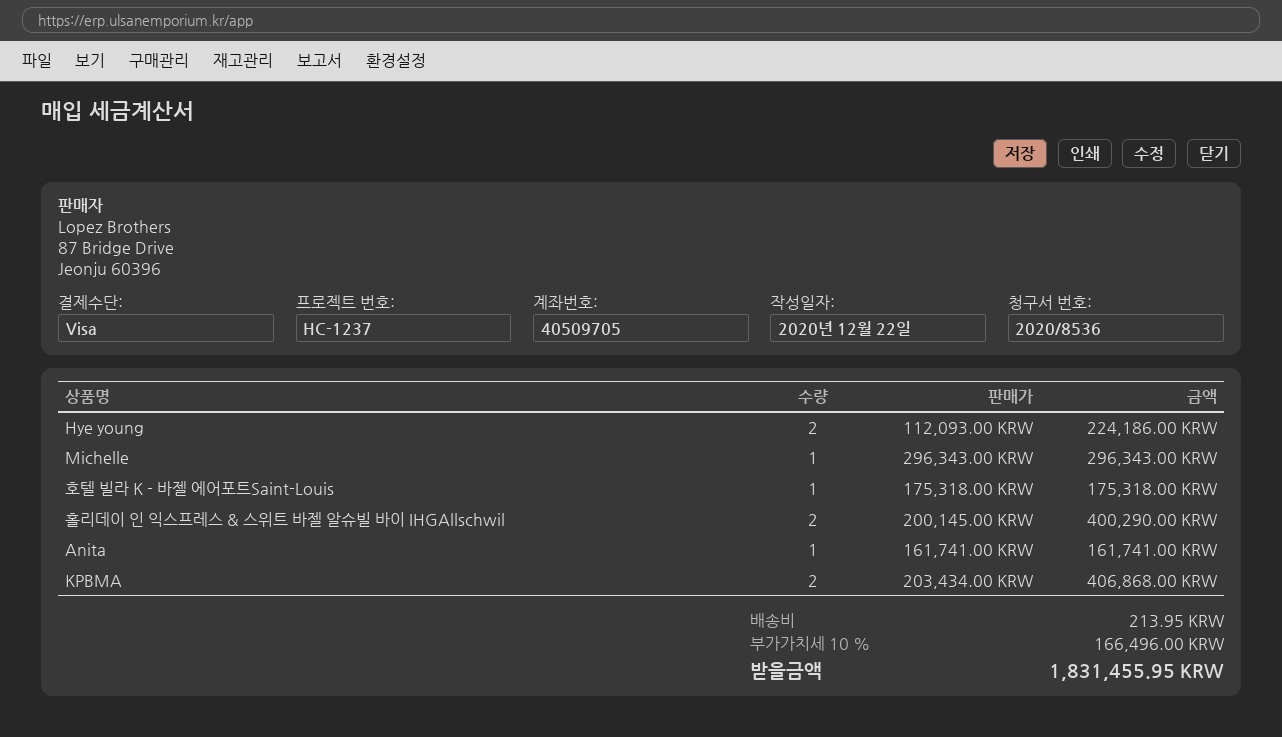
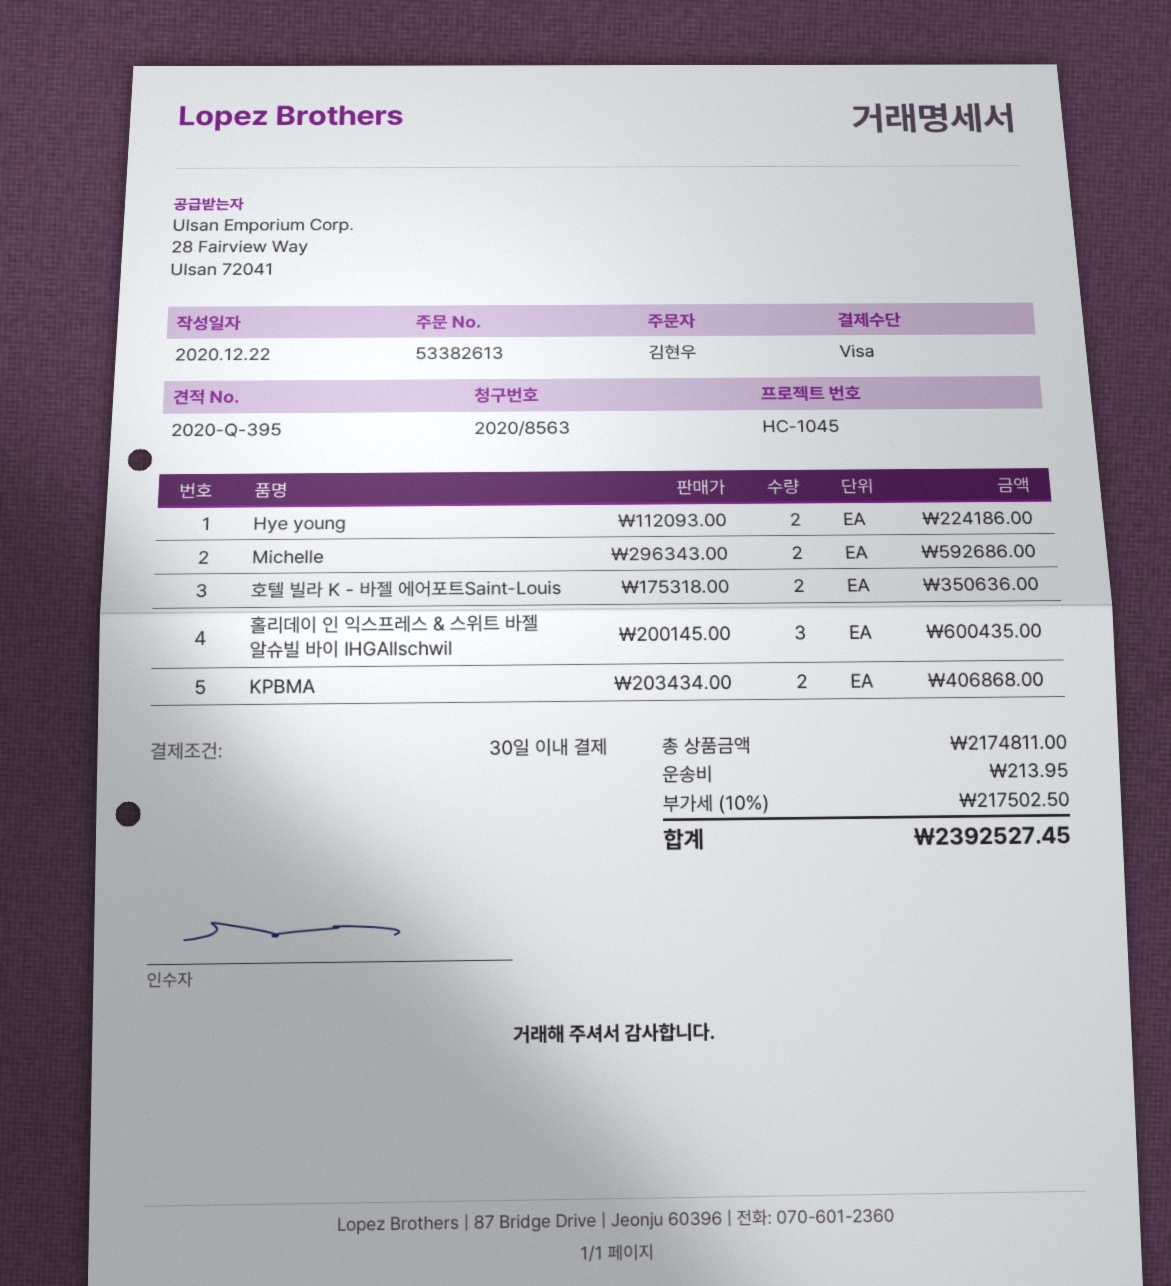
invoice number: 2020/8536 -> 2020/8563
reference: HC-1237 -> HC-1045
Michelle: 1 x 296343.00 = 296343.00 -> 2 x 296343.00 = 592686.00
호텔 빌라 K - 바젤 에어포트Saint-Louis: 1 x 175318.00 = 175318.00 -> 2 x 175318.00 = 350636.00
홀리데이 인 익스프레스 & 스위트 바젤 알슈빌 바이 IHGAllschwil: 2 x 200145.00 = 400290.00 -> 3 x 200145.00 = 600435.00
Anita: 1 x 161741.00 = 161741.00 -> none
tax: 10% = 166496.00 -> 10% = 217502.50
total: 1831455.95 -> 2392527.45

